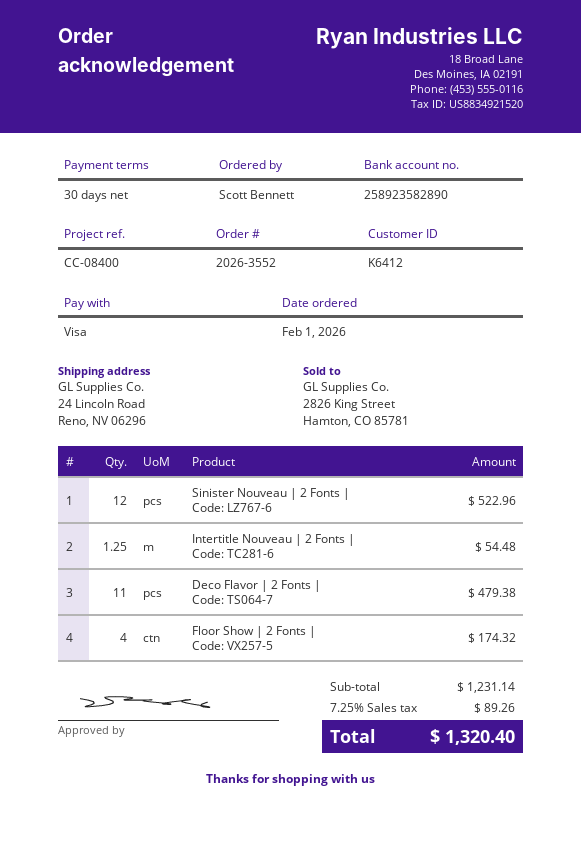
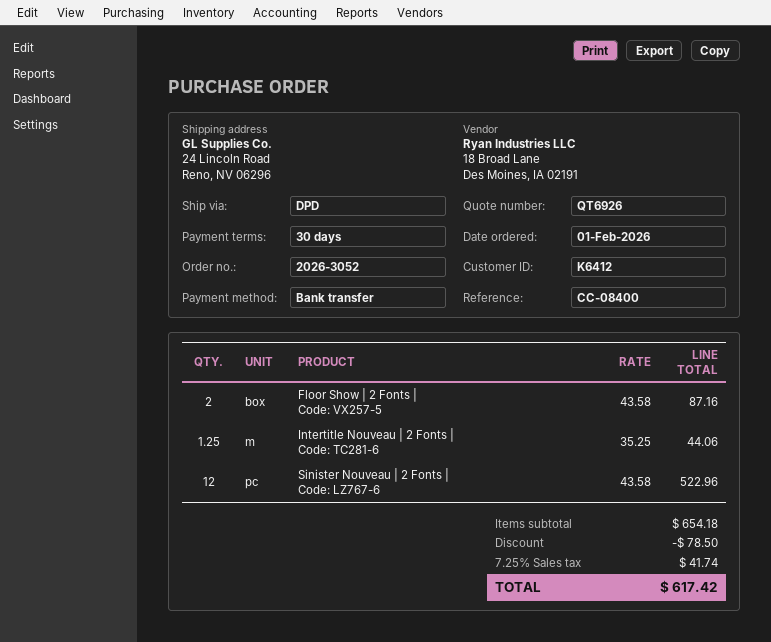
order number: 2026-3552 -> 2026-3052
payment method: Visa -> bank transfer
Intertitle Nouveau | 2 Fonts |: 1.25 for 54.48 -> 1.25 for 44.06
Deco Flavor | 2 Fonts |: 11 for 479.38 -> none
Floor Show | 2 Fonts |: 4 for 174.32 -> 2 for 87.16
subtotal: 1231.14 -> 654.18
discount: none -> 78.50
tax: 7.25% = 89.26 -> 7.25% = 41.74
total: 1320.40 -> 617.42

